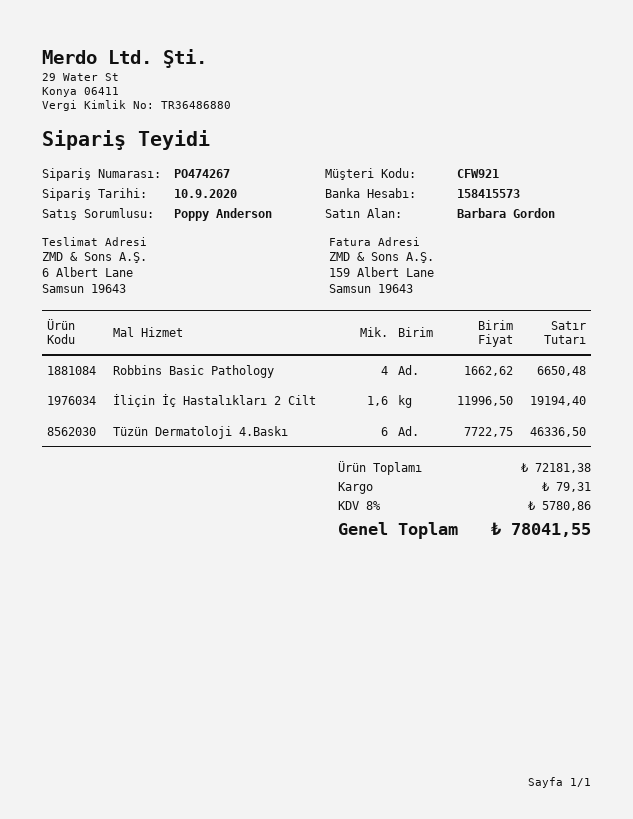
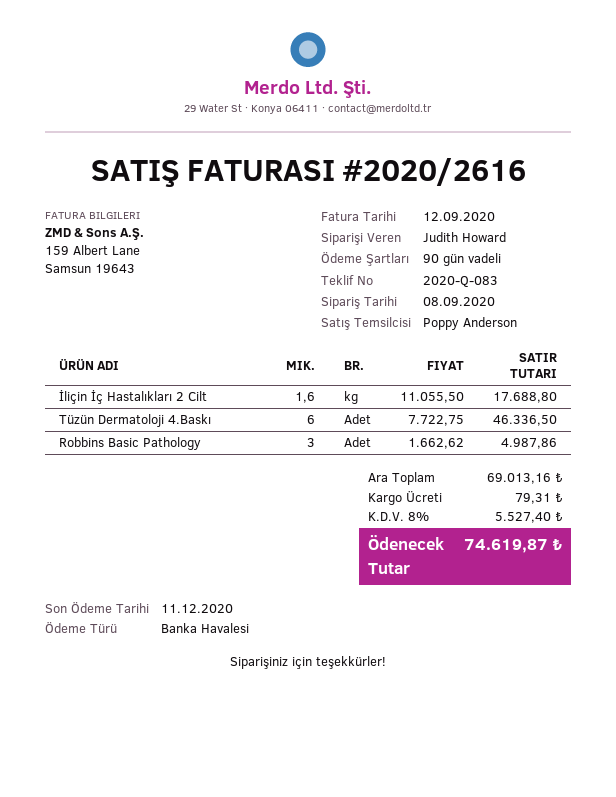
order date: 2020-09-10 -> 2020-09-08
ordered by: Barbara Gordon -> Judith Howard
Robbins Basic Pathology: 4 x 1662.62 = 6650.48 -> 3 x 1662.62 = 4987.86
İliçin İç Hastalıkları 2 Cilt: 1.6 x 11996.50 = 19194.40 -> 1.6 x 11055.50 = 17688.80
subtotal: 72181.38 -> 69013.16
tax: 8% = 5780.86 -> 8% = 5527.40
total: 78041.55 -> 74619.87

